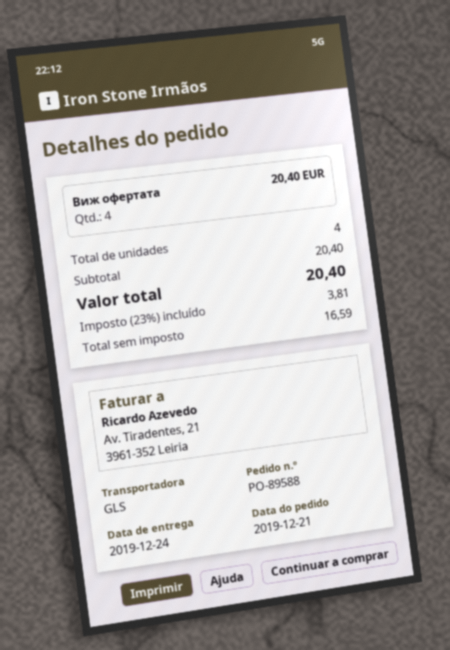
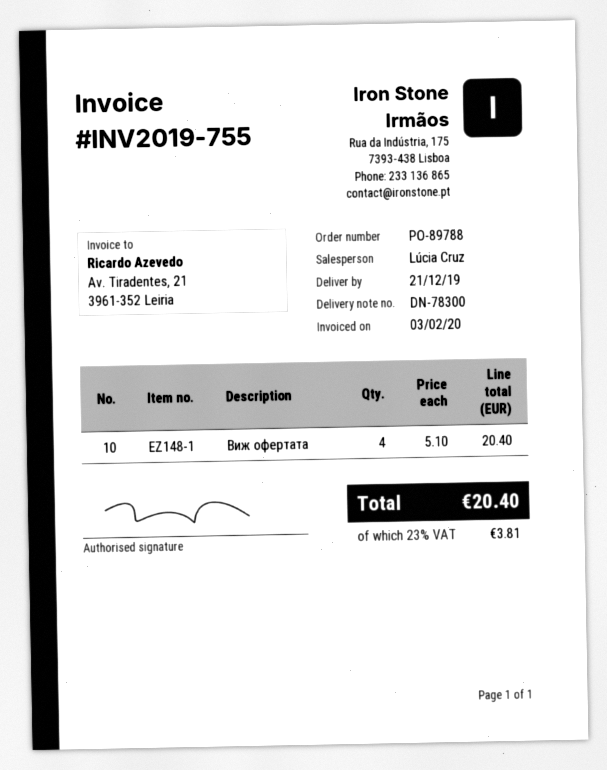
order number: PO-89588 -> PO-89788
delivery date: 2019-12-24 -> 2019-12-21

